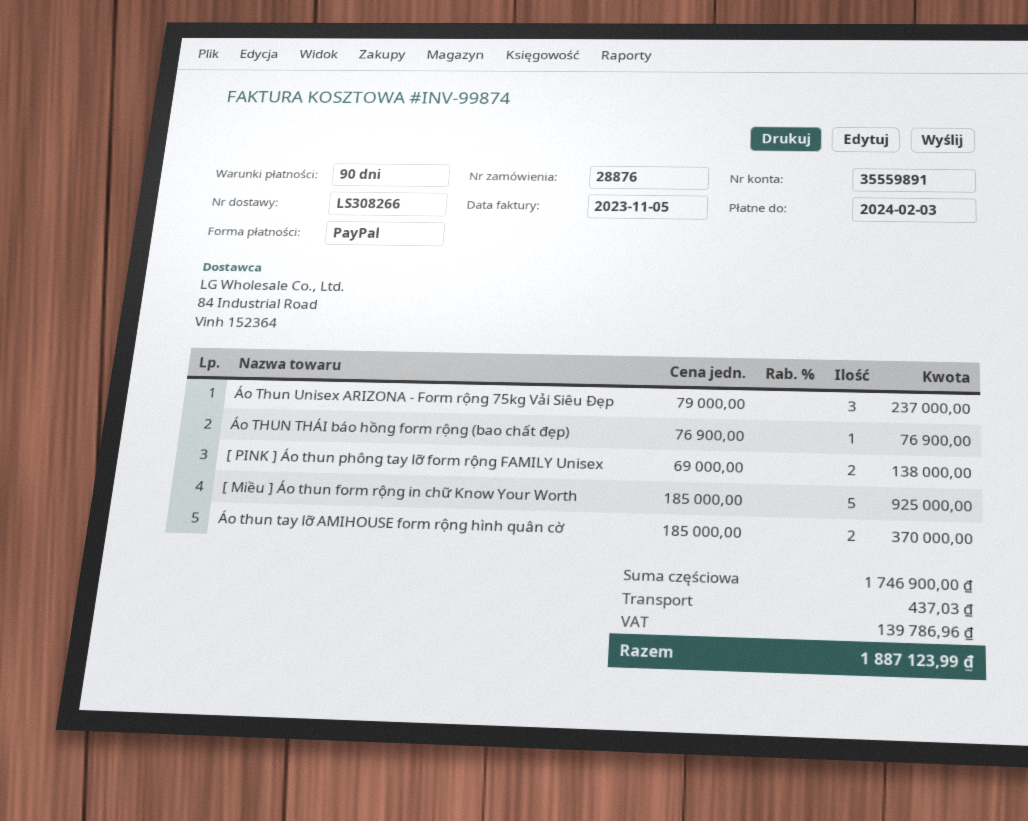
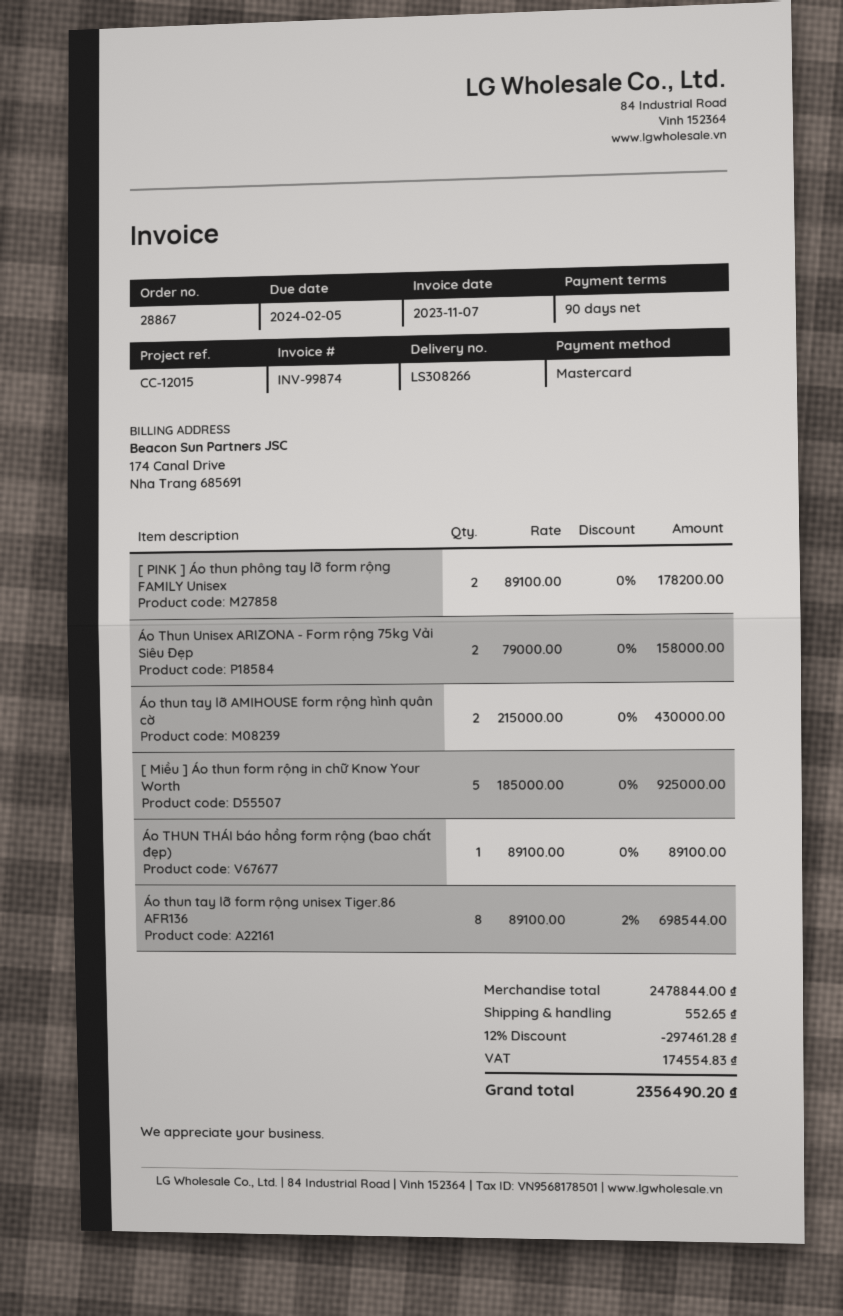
order number: 28876 -> 28867
invoice date: 2023-11-05 -> 2023-11-07
due date: 2024-02-03 -> 2024-02-05
payment method: PayPal -> Mastercard
Áo Thun Unisex ARIZONA - Form rộng 75kg Vải Siêu Đẹp: 3 x 79000.00 = 237000.00 -> 2 x 79000.00 = 158000.00
Áo THUN THÁI báo hồng form rộng (bao chất đẹp): 1 x 76900.00 = 76900.00 -> 1 x 89100.00 = 89100.00
[ PINK ] Áo thun phông tay lỡ form rộng FAMILY Unisex: 2 x 69000.00 = 138000.00 -> 2 x 89100.00 = 178200.00
Áo thun tay lỡ AMIHOUSE form rộng hình quân cờ: 2 x 185000.00 = 370000.00 -> 2 x 215000.00 = 430000.00
Áo thun tay lỡ form rộng unisex Tiger.86 AFR136: none -> 8 x 89100.00 - 2% = 698544.00
subtotal: 1746900.00 -> 2478844.00
discount: none -> 12% = 297461.28
shipping: 437.03 -> 552.65
tax: 139786.96 -> 174554.83
total: 1887123.99 -> 2356490.20

